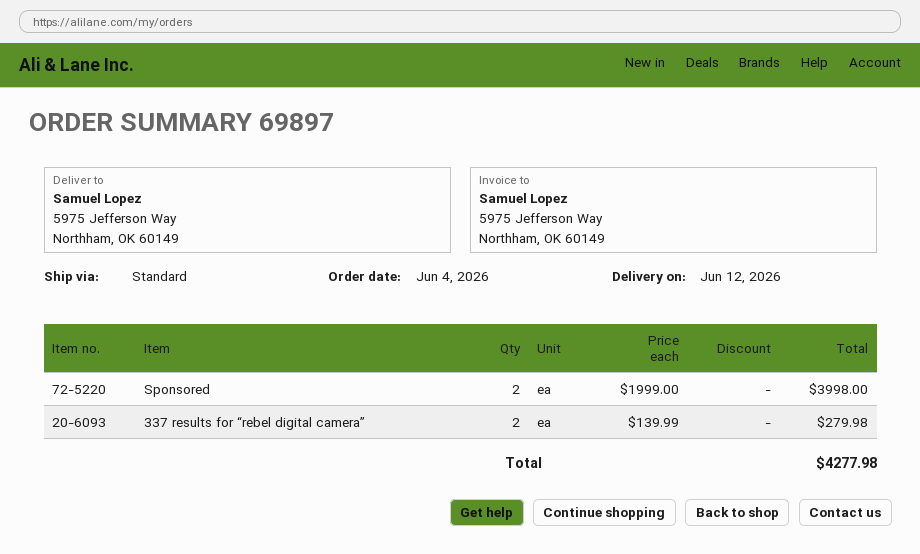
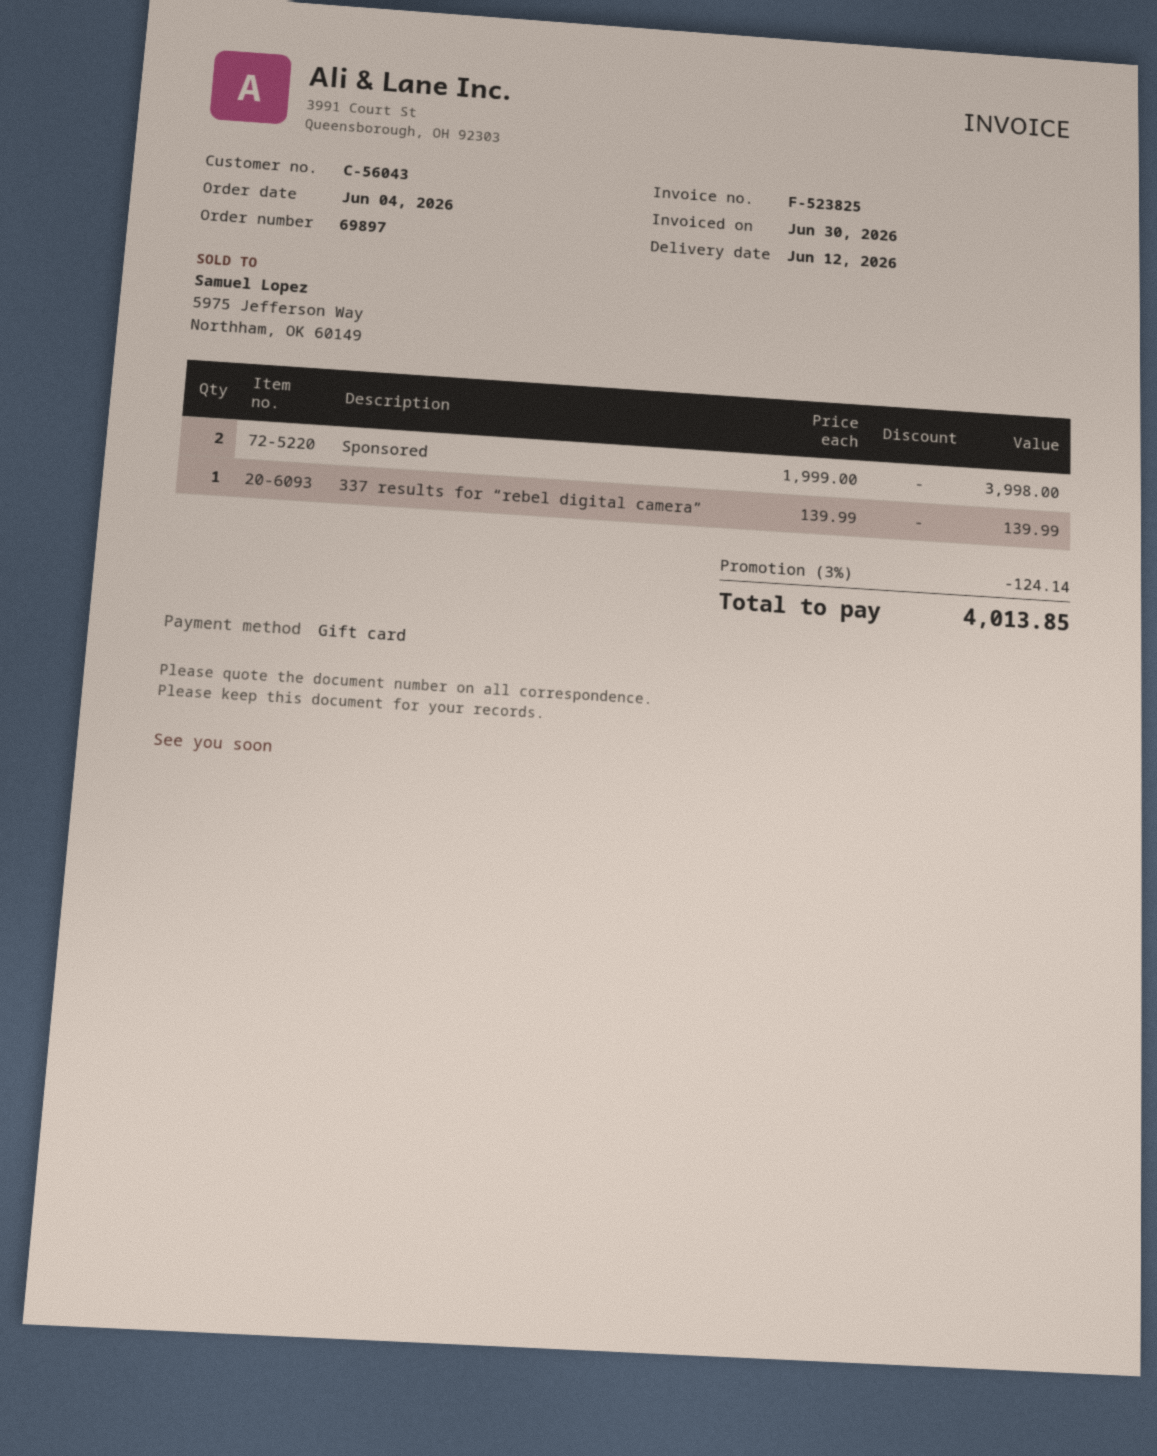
337 results for “rebel digital camera”: 2 x 139.99 = 279.98 -> 1 x 139.99 = 139.99
discount: none -> 3% = 124.14
total: 4277.98 -> 4013.85

